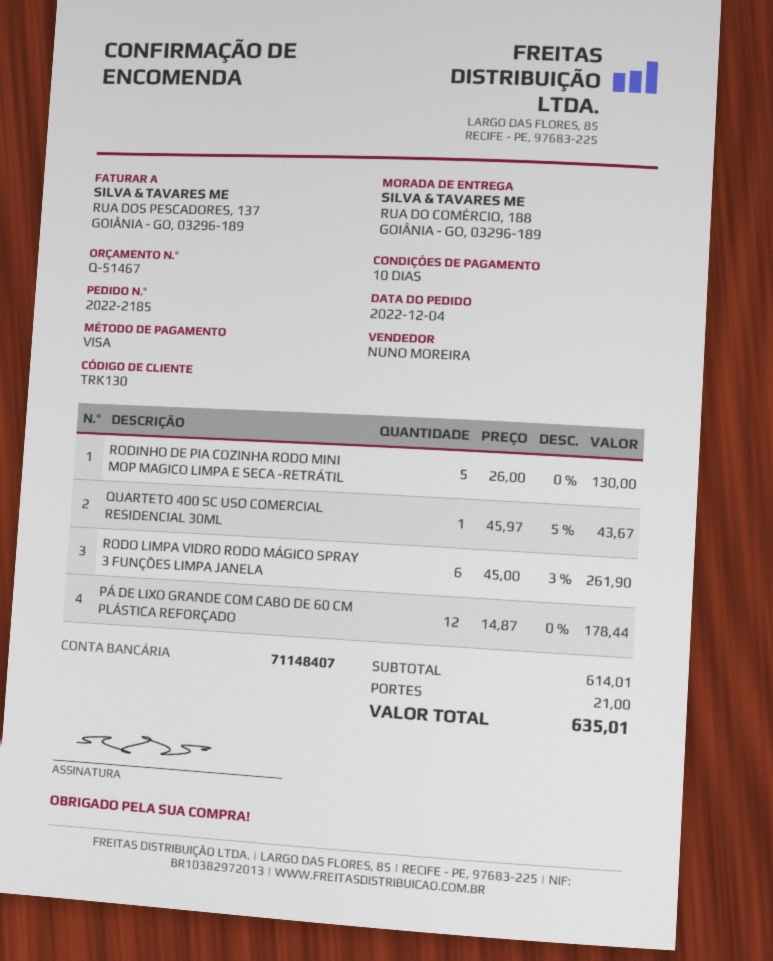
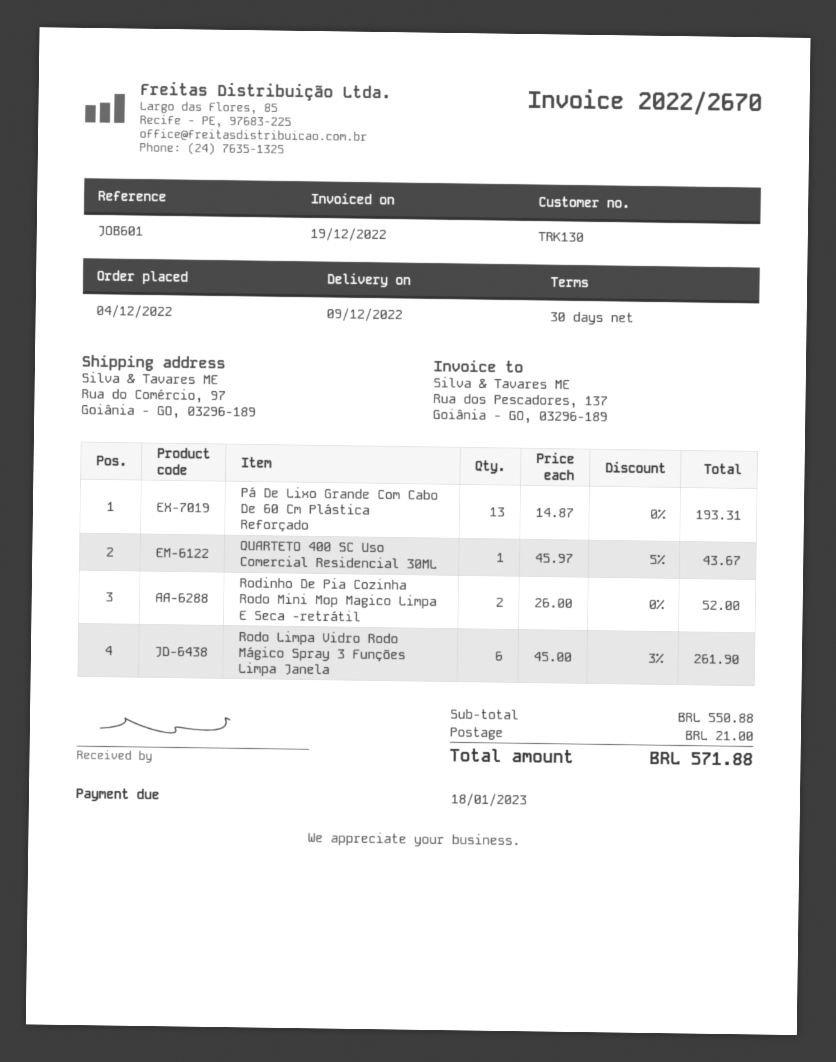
payment terms: 10 days -> 30 days
ship to: RUA DO COMÉRCIO, 188, GOIÂNIA - GO, 03296-189 -> Rua do Comércio, 97, Goiânia - GO, 03296-189
RODINHO DE PIA COZINHA RODO MINI MOP MAGICO LIMPA E SECA -RETRÁTIL: 5 x 26.00 = 130.00 -> 2 x 26.00 = 52.00
PÁ DE LIXO GRANDE COM CABO DE 60 CM PLÁSTICA REFORÇADO: 12 x 14.87 = 178.44 -> 13 x 14.87 = 193.31
subtotal: 614.01 -> 550.88
total: 635.01 -> 571.88

